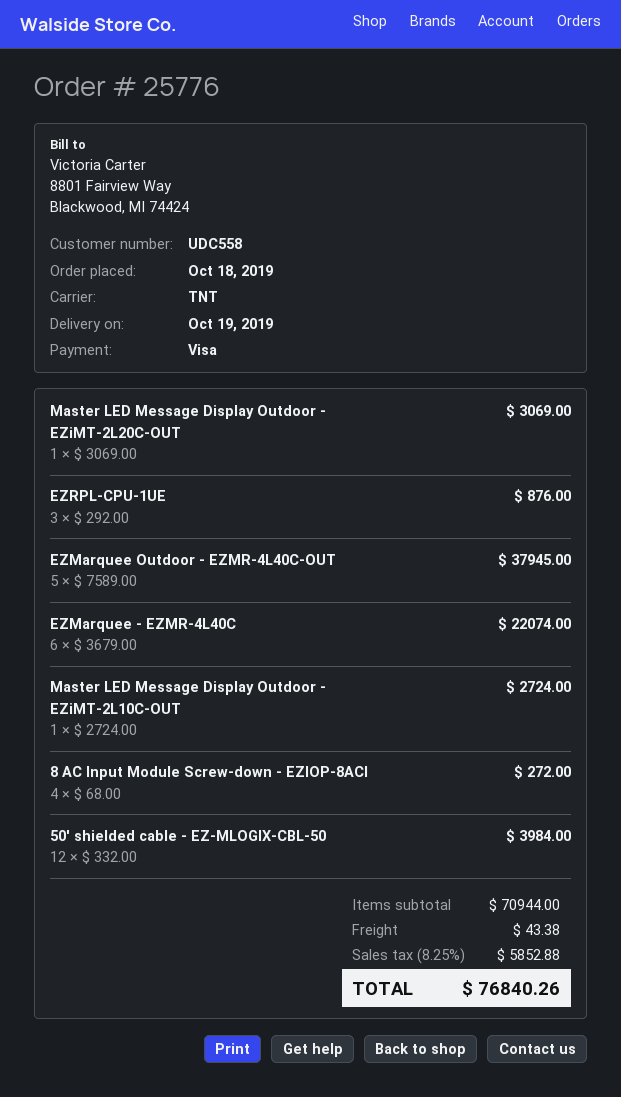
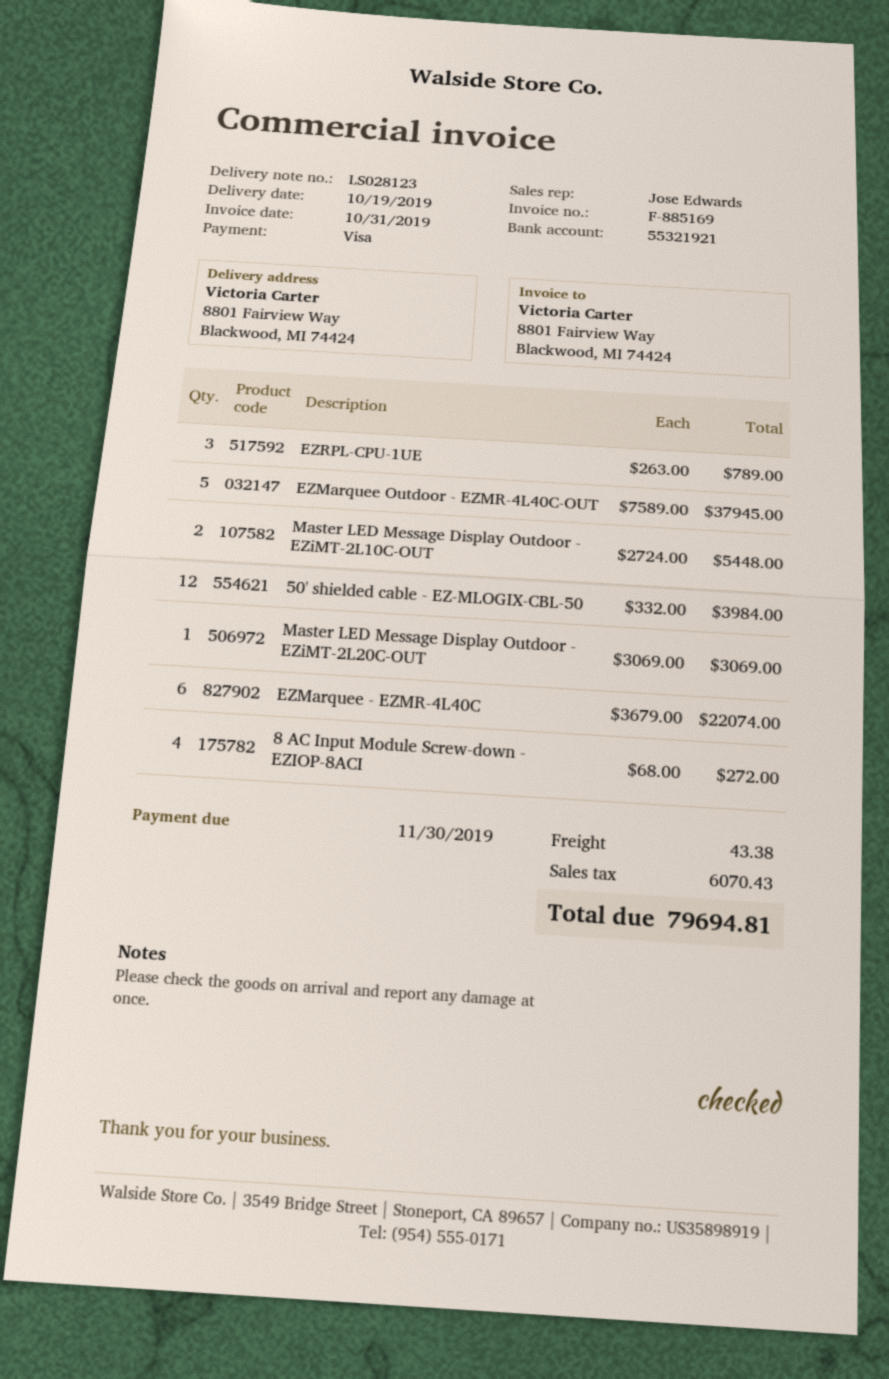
EZRPL-CPU-1UE: 3 x 292.00 = 876.00 -> 3 x 263.00 = 789.00
Master LED Message Display Outdoor - EZiMT-2L10C-OUT: 1 x 2724.00 = 2724.00 -> 2 x 2724.00 = 5448.00
tax: 5852.88 -> 6070.43
total: 76840.26 -> 79694.81

